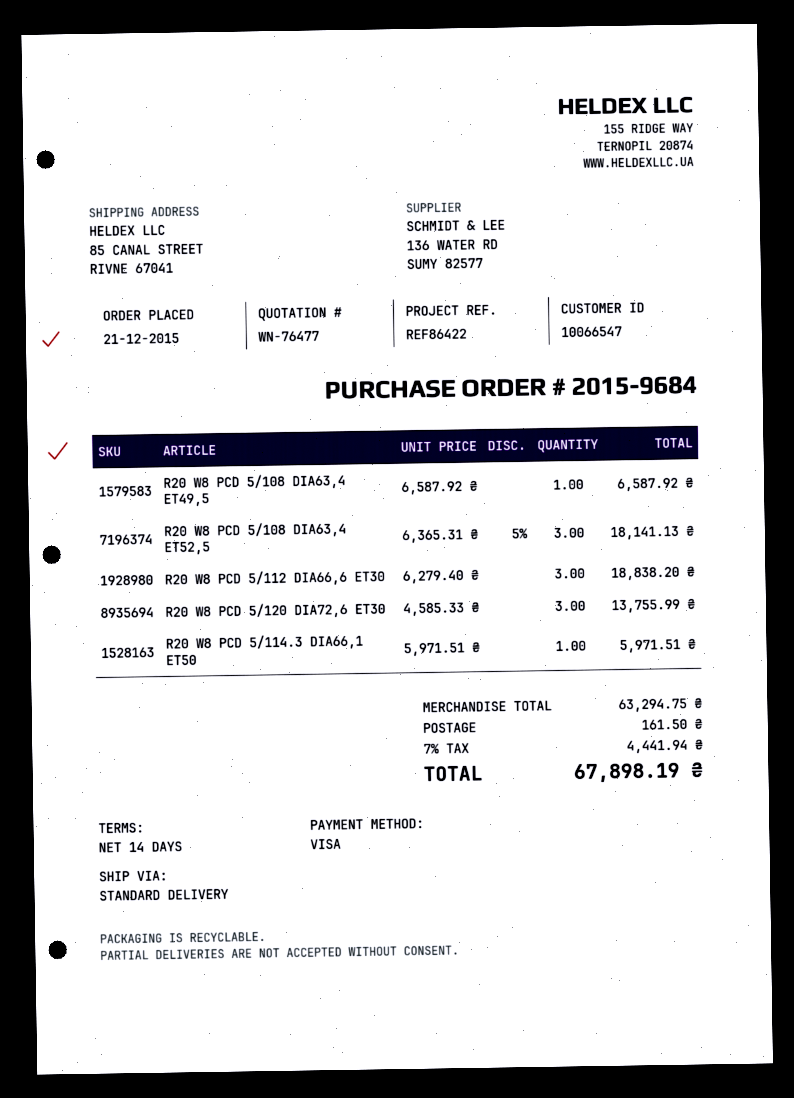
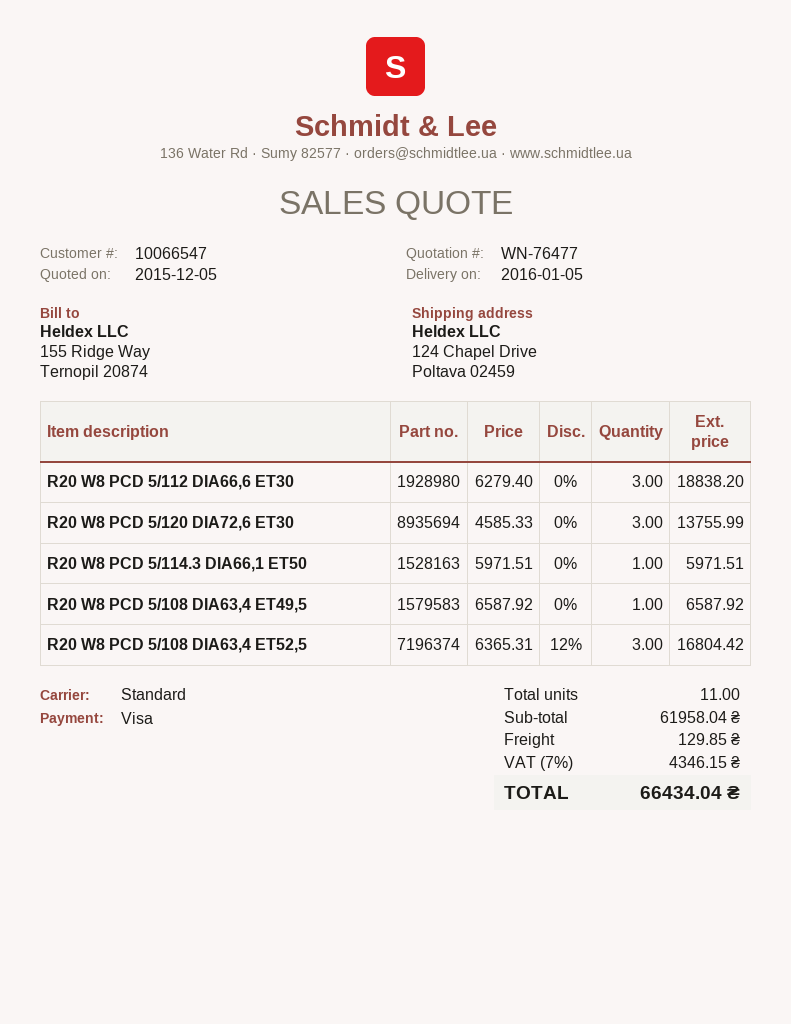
ship to: 85 CANAL STREET, RIVNE 67041 -> 124 Chapel Drive, Poltava 02459
R20 W8 PCD 5/108 DIA63,4 ET52,5: 3 x 6365.31 - 5% = 18141.13 -> 3 x 6365.31 - 12% = 16804.42
subtotal: 63294.75 -> 61958.04
shipping: 161.50 -> 129.85
tax: 7% = 4441.94 -> 7% = 4346.15
total: 67898.19 -> 66434.04

